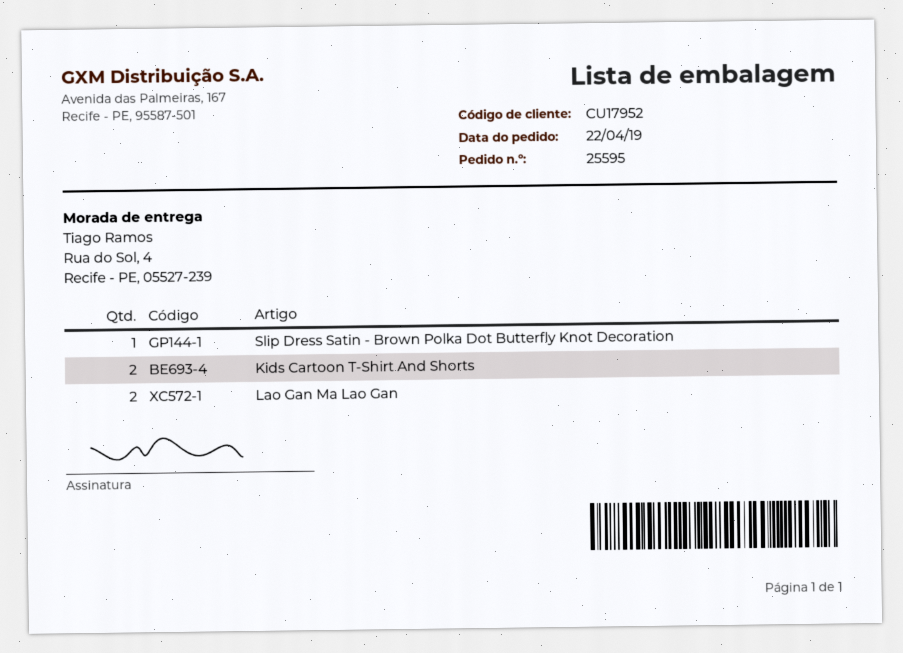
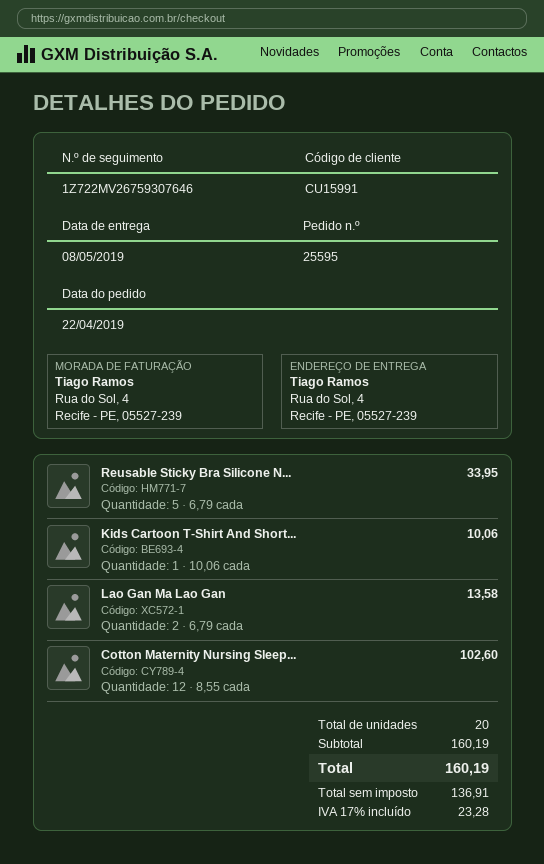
customer number: CU17952 -> CU15991
Slip Dress Satin - Brown Polka Dot Butterfly Knot Decoration: 1 -> none
Kids Cartoon T-Shirt And Shorts: 2 -> 1
Reusable Sticky Bra Silicone N...: none -> 5
Cotton Maternity Nursing Sleep...: none -> 12

